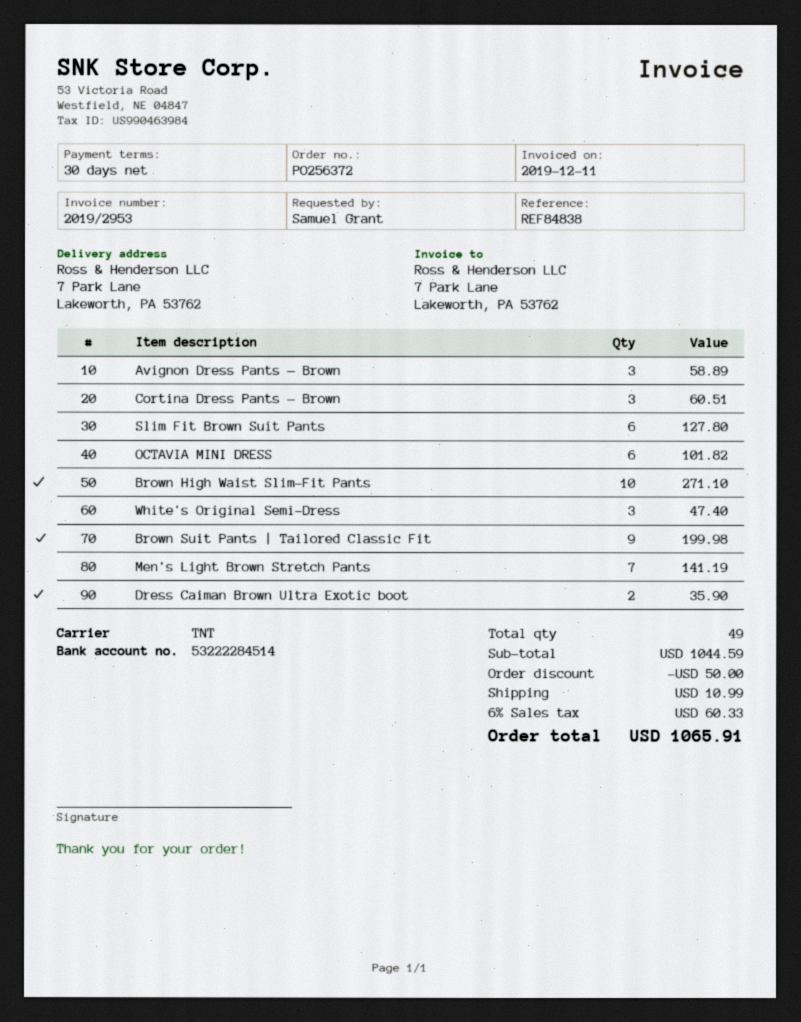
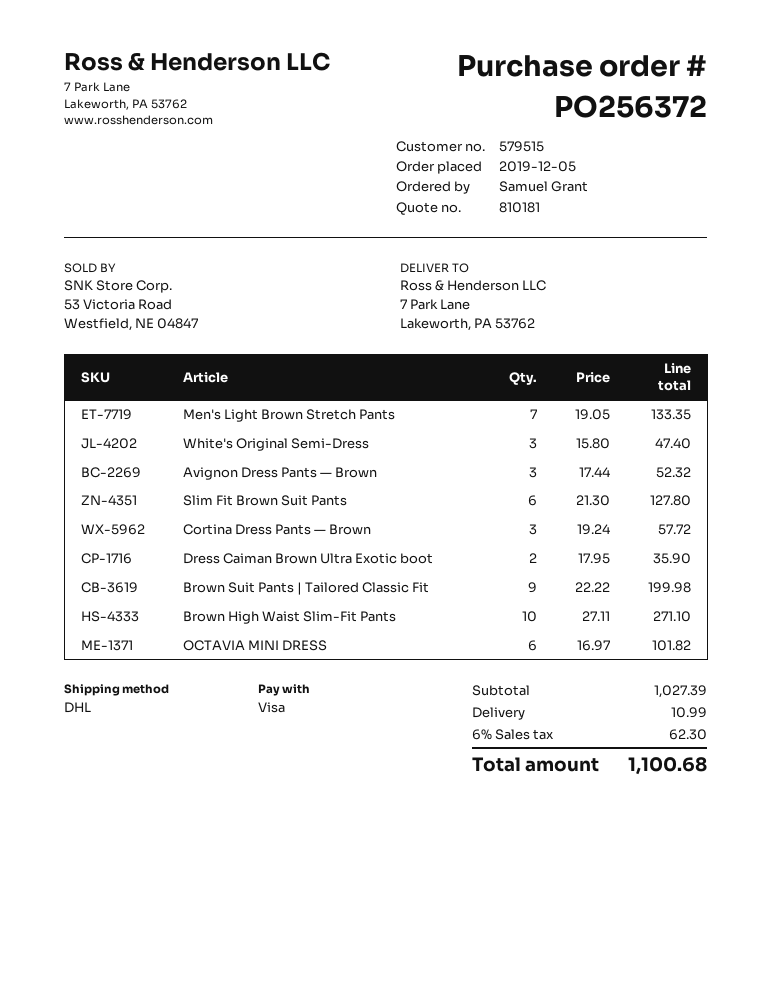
shipping method: TNT -> DHL
Avignon Dress Pants — Brown: 3 for 58.89 -> 3 for 52.32
Cortina Dress Pants — Brown: 3 for 60.51 -> 3 for 57.72
Men's Light Brown Stretch Pants: 7 for 141.19 -> 7 for 133.35
subtotal: 1044.59 -> 1027.39
discount: 50.00 -> none
tax: 6% = 60.33 -> 6% = 62.30
total: 1065.91 -> 1100.68

